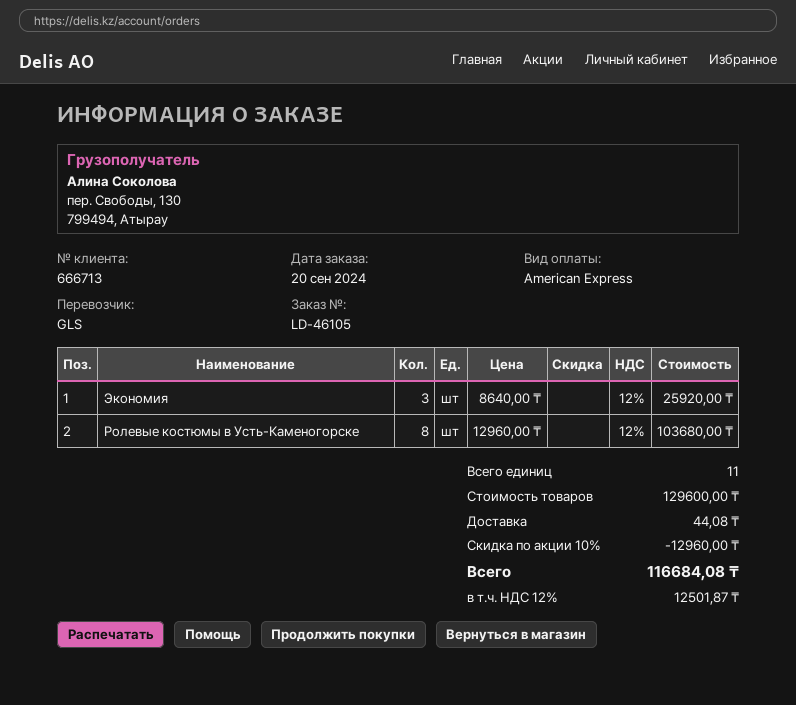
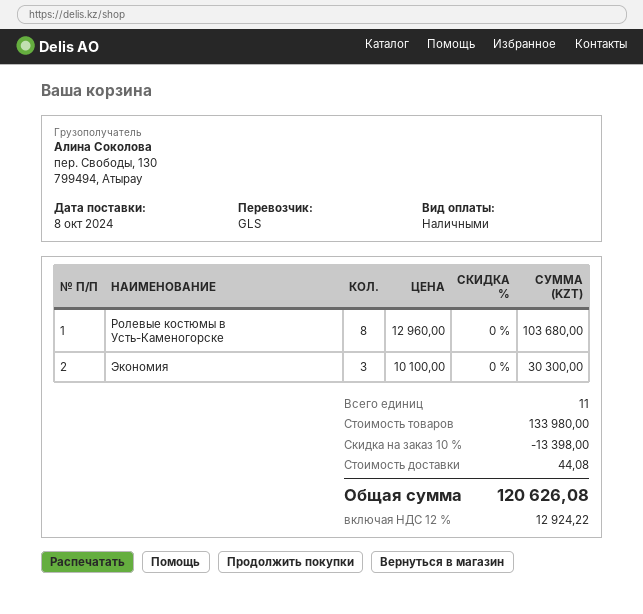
payment method: American Express -> cash
Экономия: 3 x 8640.00 = 25920.00 -> 3 x 10100.00 = 30300.00
subtotal: 129600.00 -> 133980.00
discount: 10% = 12960.00 -> 10% = 13398.00
tax: 12% = 12501.87 -> 12% = 12924.22
total: 116684.08 -> 120626.08

